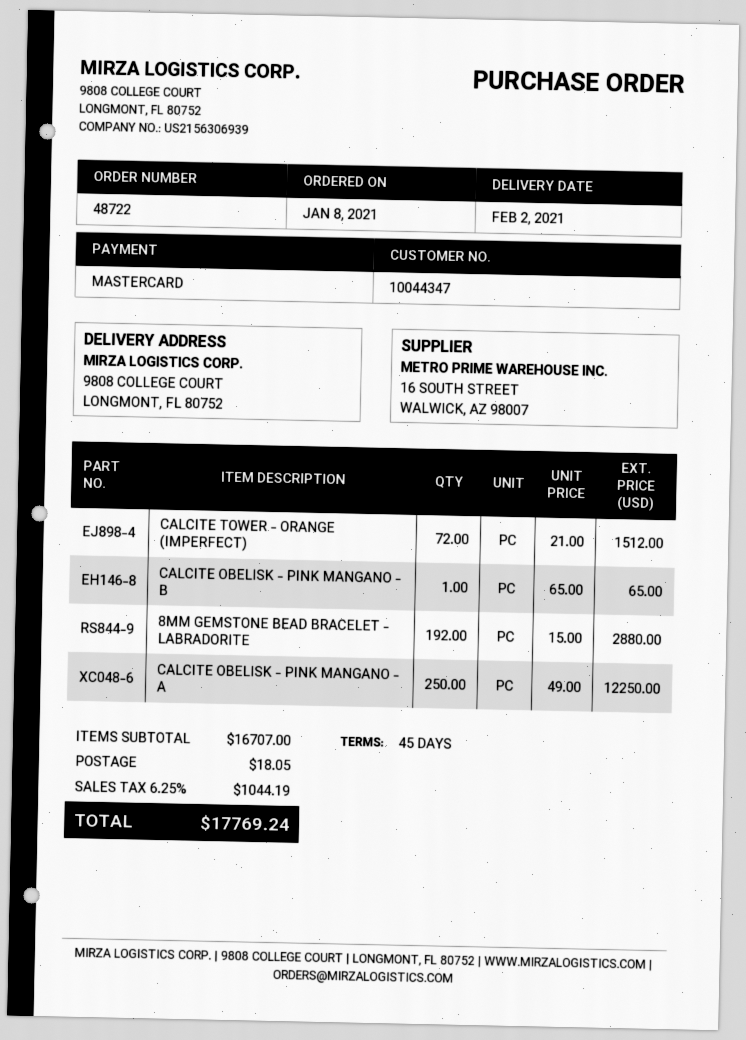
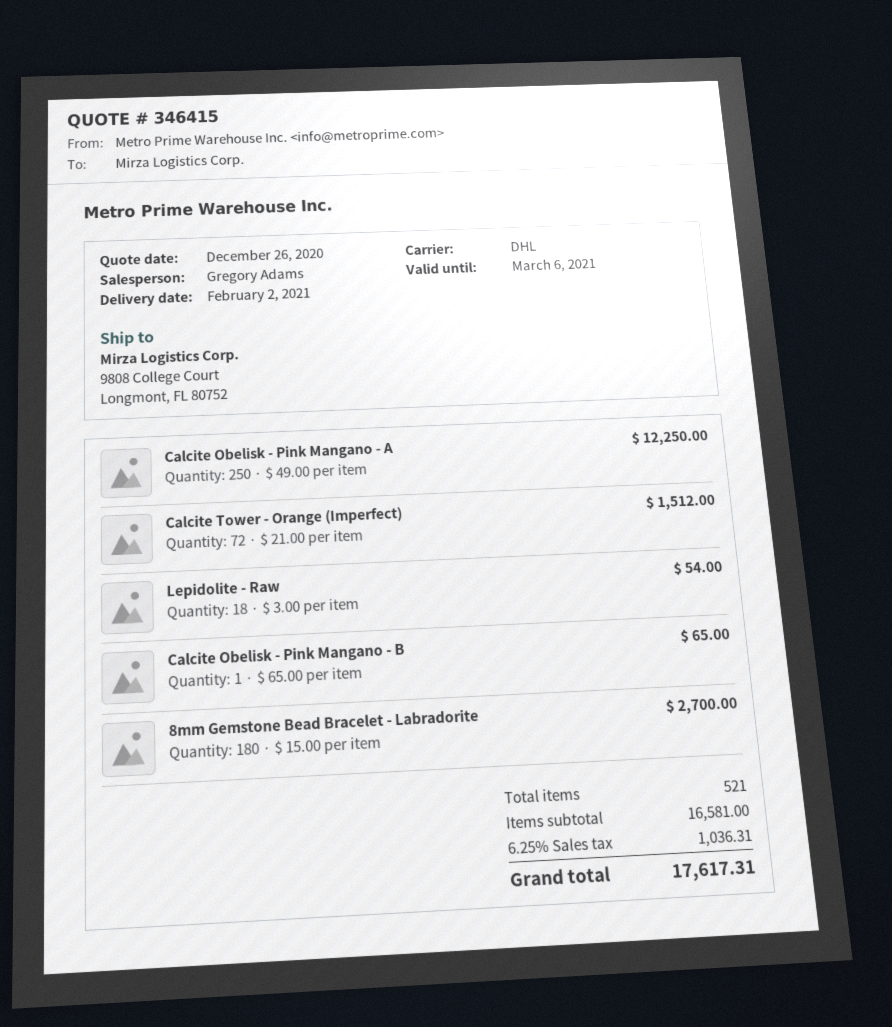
8MM GEMSTONE BEAD BRACELET - LABRADORITE: 192 x 15.00 = 2880.00 -> 180 x 15.00 = 2700.00
Lepidolite - Raw: none -> 18 x 3.00 = 54.00
subtotal: 16707.00 -> 16581.00
shipping: 18.05 -> none
tax: 6.25% = 1044.19 -> 6.25% = 1036.31
total: 17769.24 -> 17617.31

